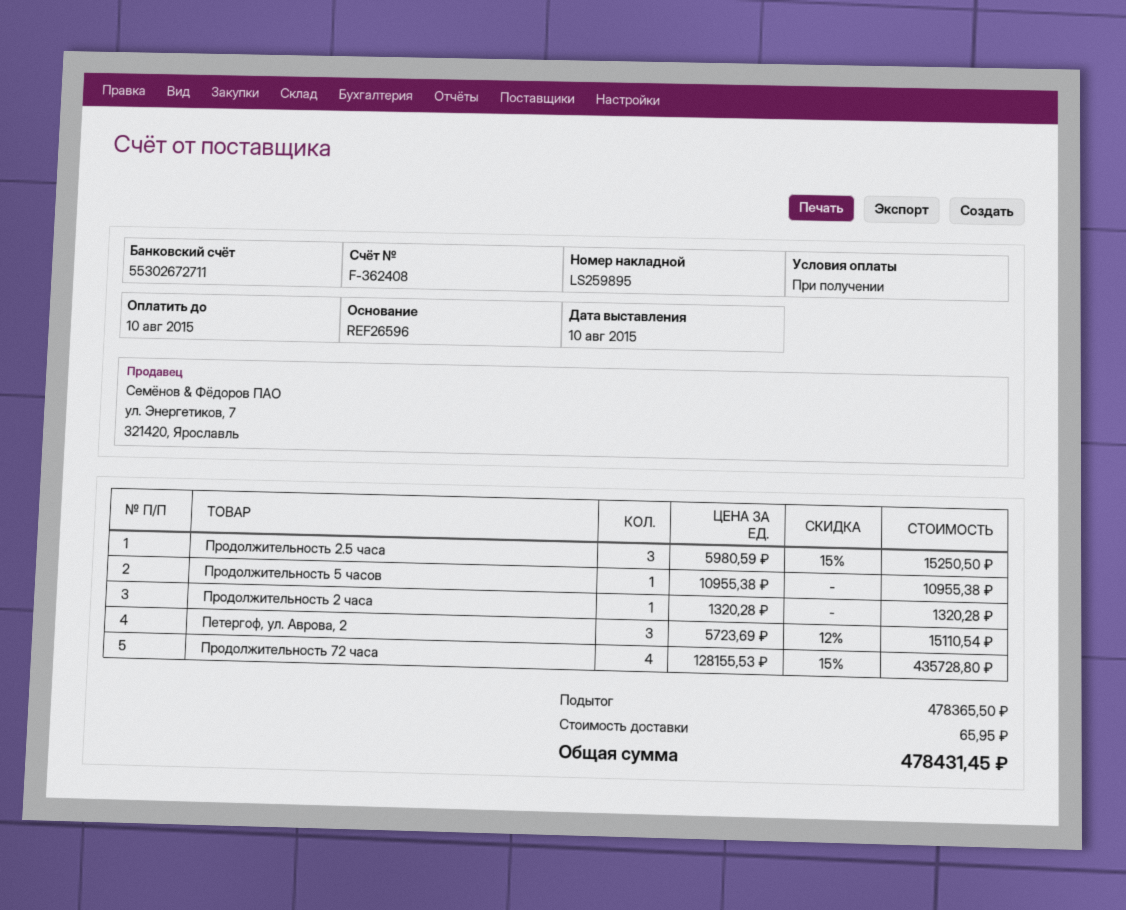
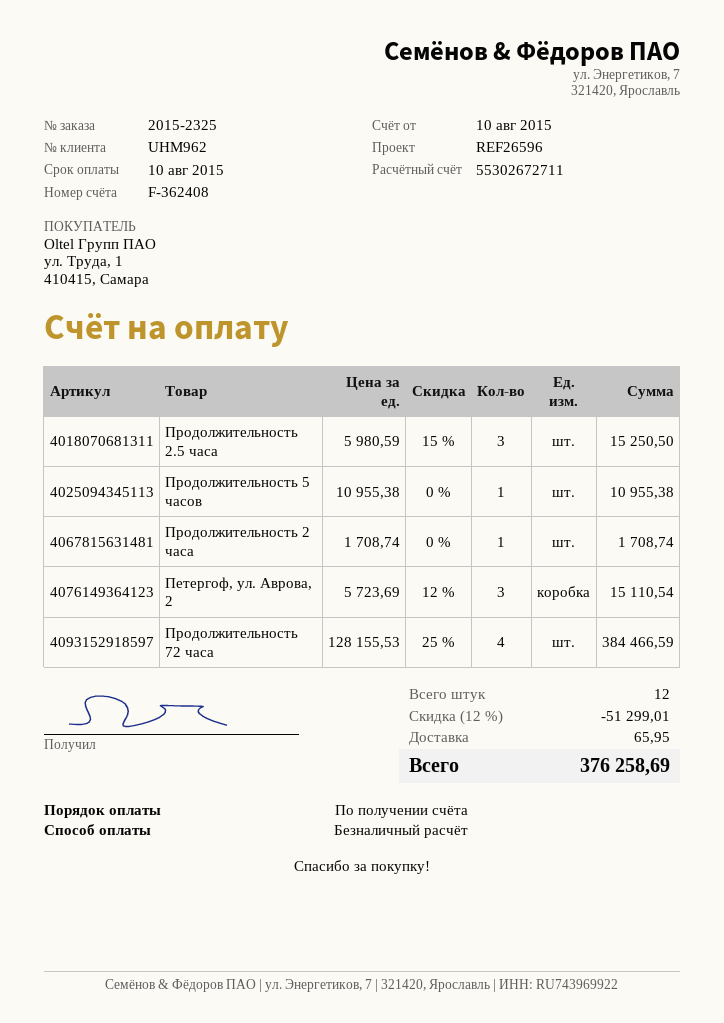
Продолжительность 2 часа: 1 x 1320.28 = 1320.28 -> 1 x 1708.74 = 1708.74
Продолжительность 72 часа: 4 x 128155.53 - 15% = 435728.80 -> 4 x 128155.53 - 25% = 384466.59
discount: none -> 12% = 51299.01
total: 478431.45 -> 376258.69

